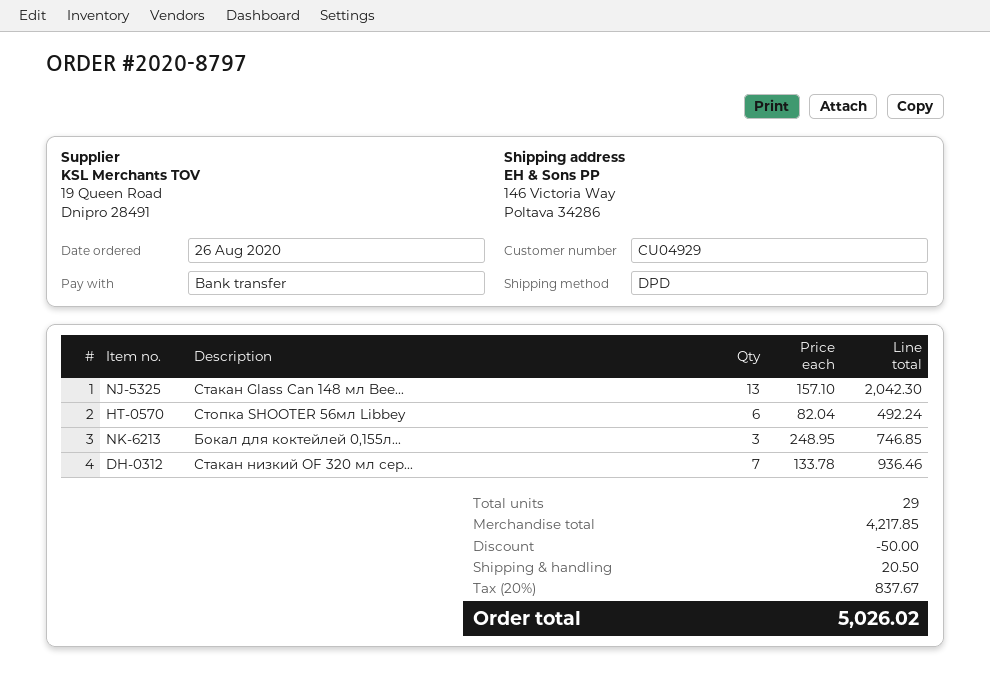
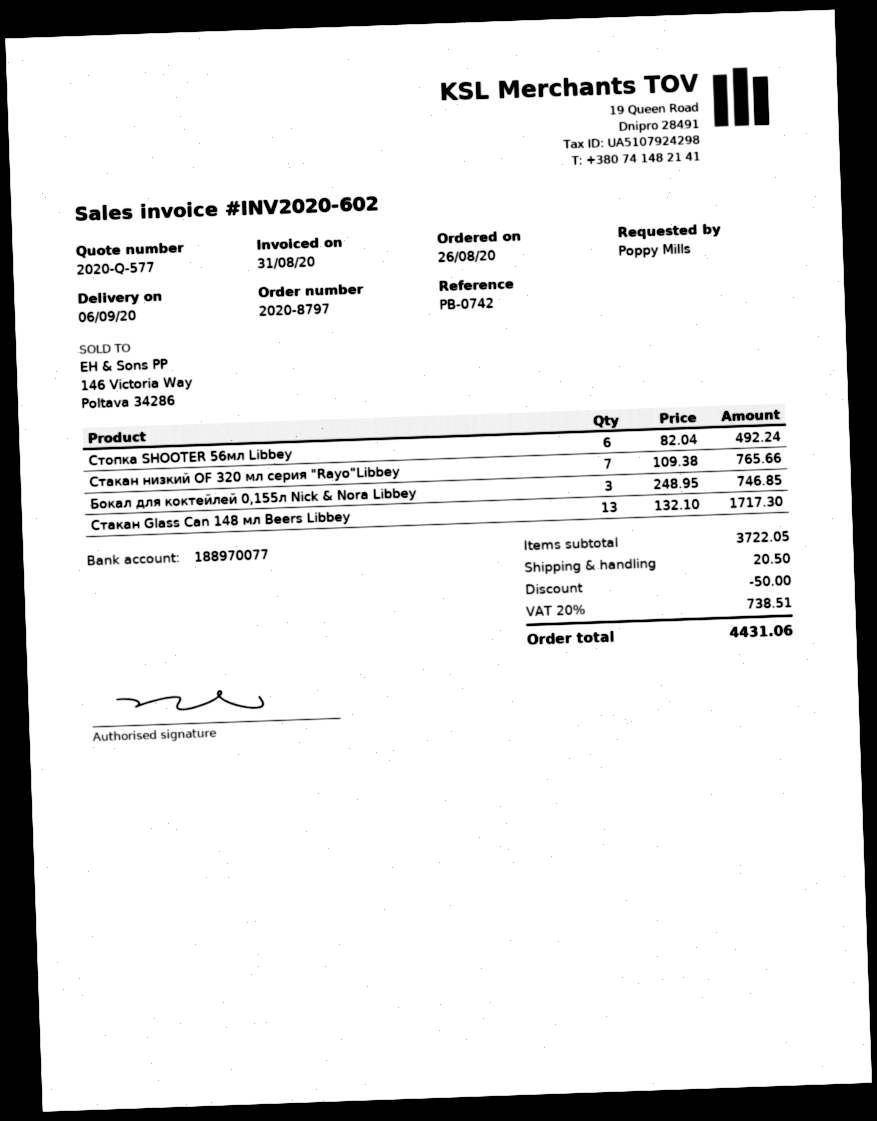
Стакан Glass Can 148 мл Bee...: 13 x 157.10 = 2042.30 -> 13 x 132.10 = 1717.30
Стакан низкий OF 320 мл сер...: 7 x 133.78 = 936.46 -> 7 x 109.38 = 765.66
subtotal: 4217.85 -> 3722.05
tax: 20% = 837.67 -> 20% = 738.51
total: 5026.02 -> 4431.06

